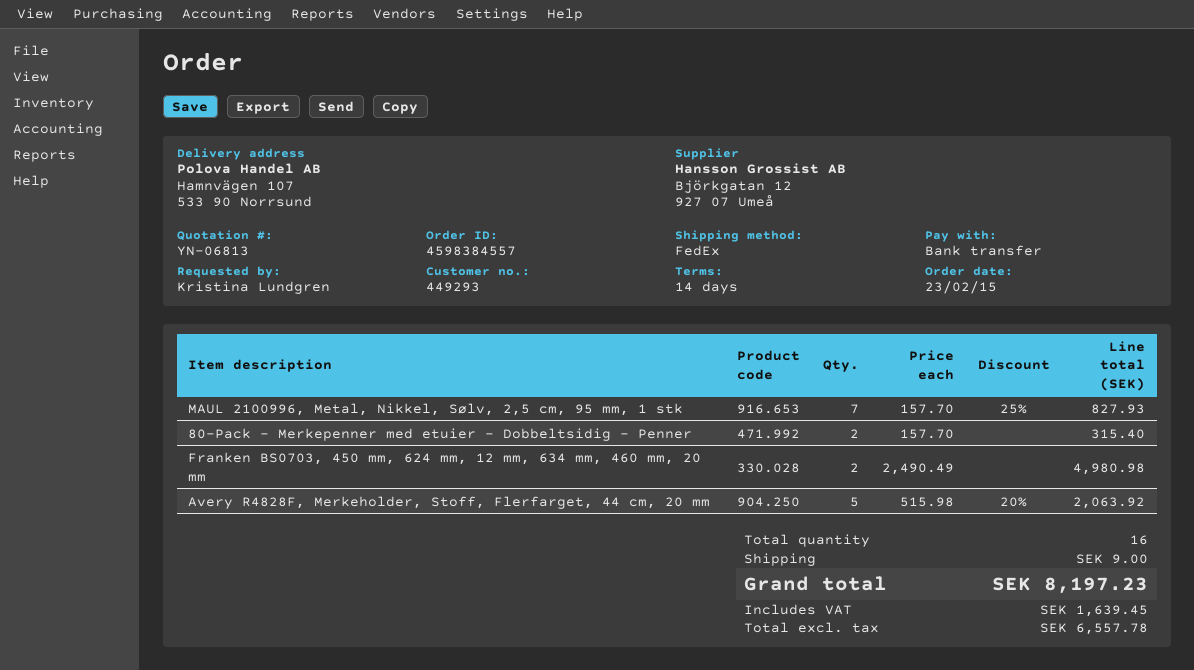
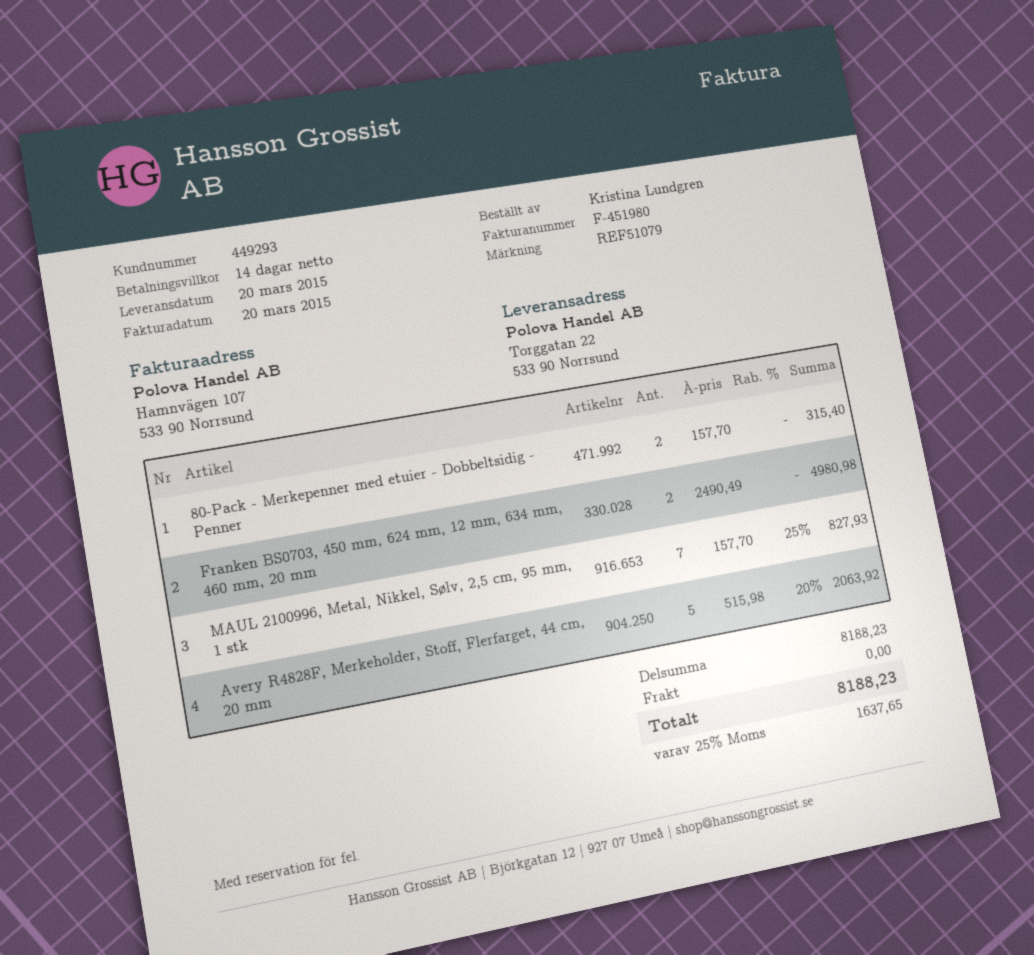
ship to: Hamnvägen 107, 533 90 Norrsund -> Torggatan 22, 533 90 Norrsund
shipping: 9.00 -> 0.00
tax: 1639.45 -> 1637.65
total: 8197.23 -> 8188.23

